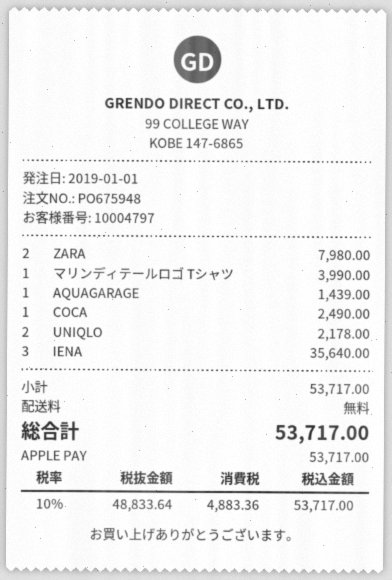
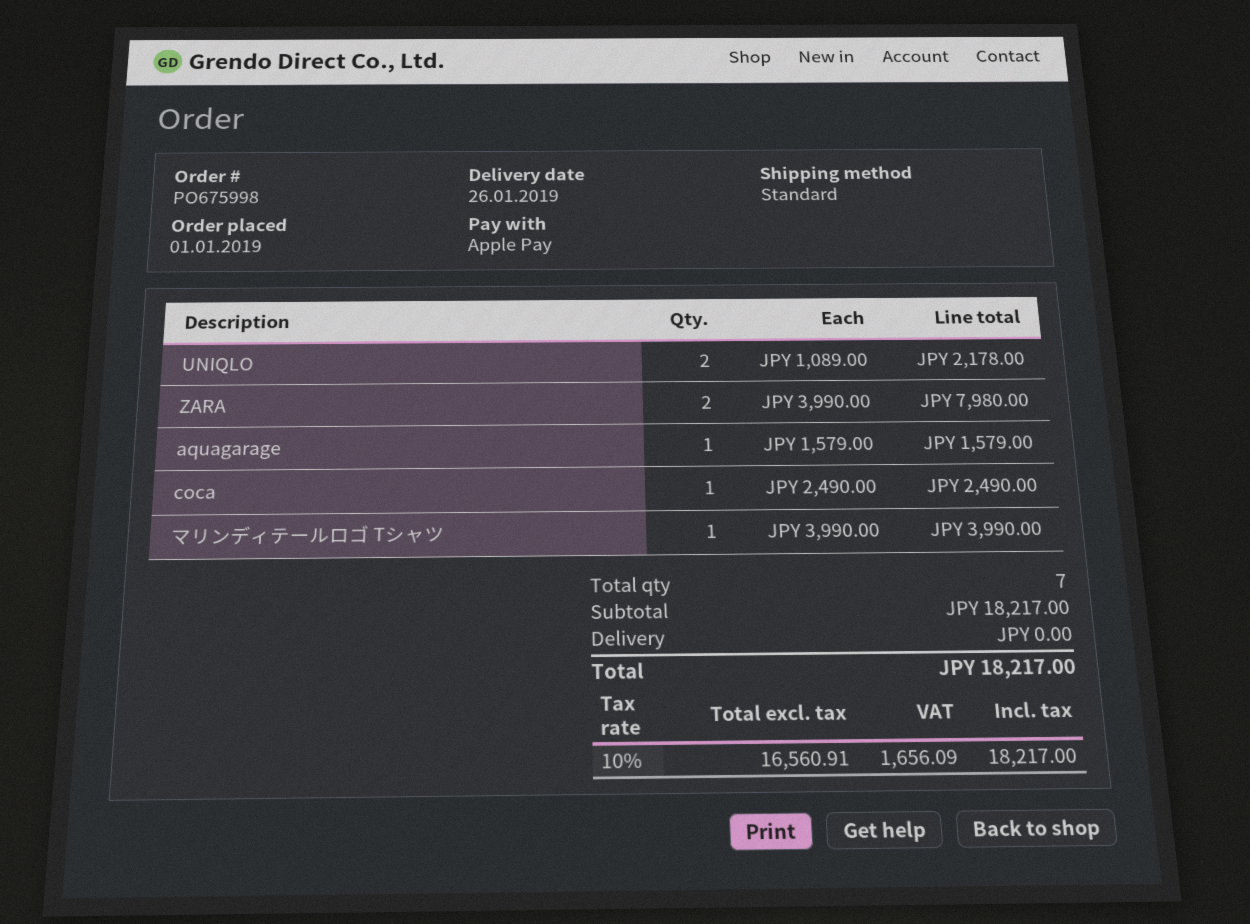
order number: PO675948 -> PO675998
AQUAGARAGE: 1 for 1439.00 -> 1 for 1579.00
IENA: 3 for 35640.00 -> none
subtotal: 53717.00 -> 18217.00
net: 48833.64 -> 16560.91
tax: 10% = 4883.36 -> 10% = 1656.09
total: 53717.00 -> 18217.00

